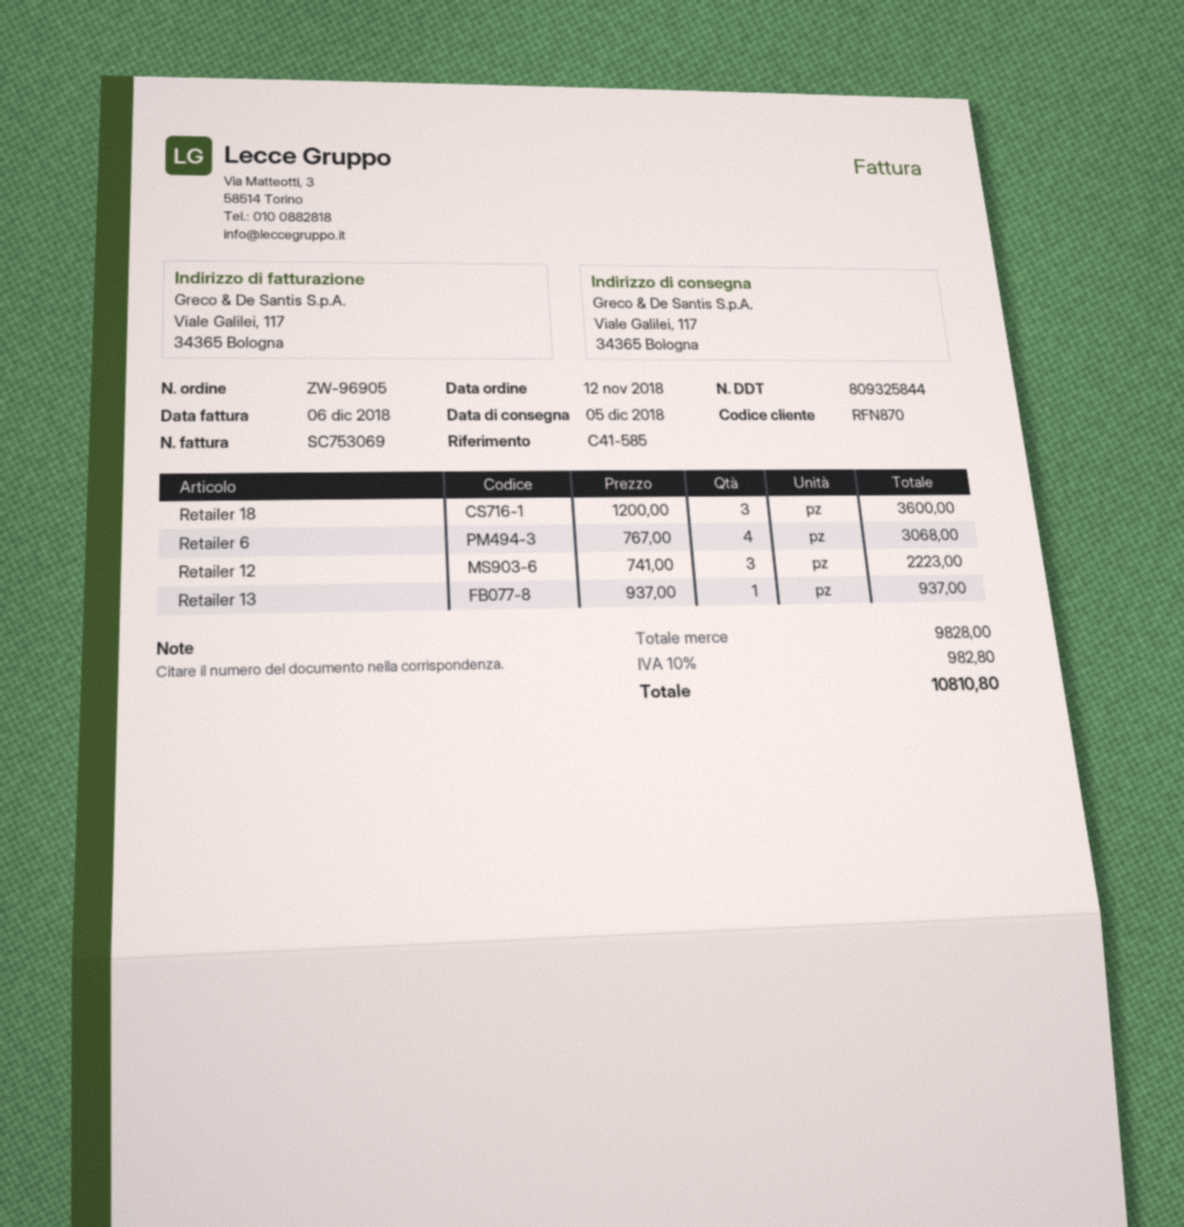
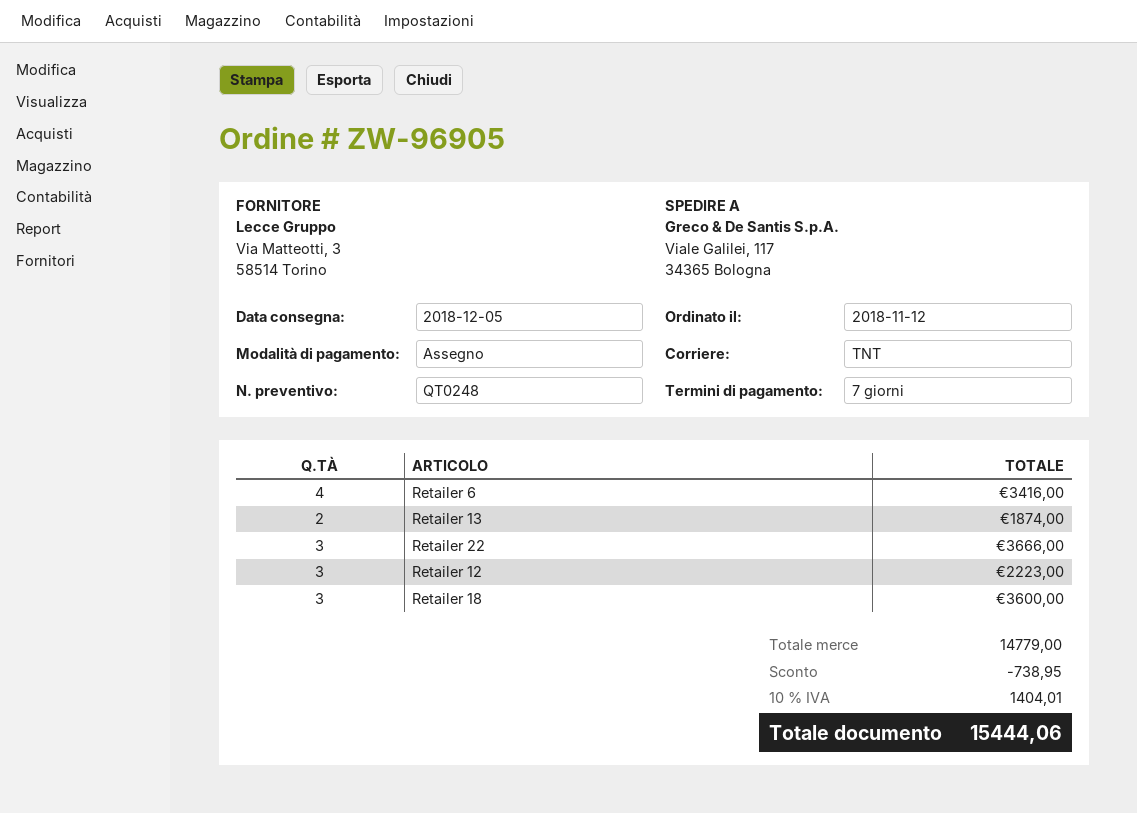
Retailer 6: 4 for 3068.00 -> 4 for 3416.00
Retailer 13: 1 for 937.00 -> 2 for 1874.00
Retailer 22: none -> 3 for 3666.00
subtotal: 9828.00 -> 14779.00
discount: none -> 738.95
tax: 10% = 982.80 -> 10% = 1404.01
total: 10810.80 -> 15444.06

